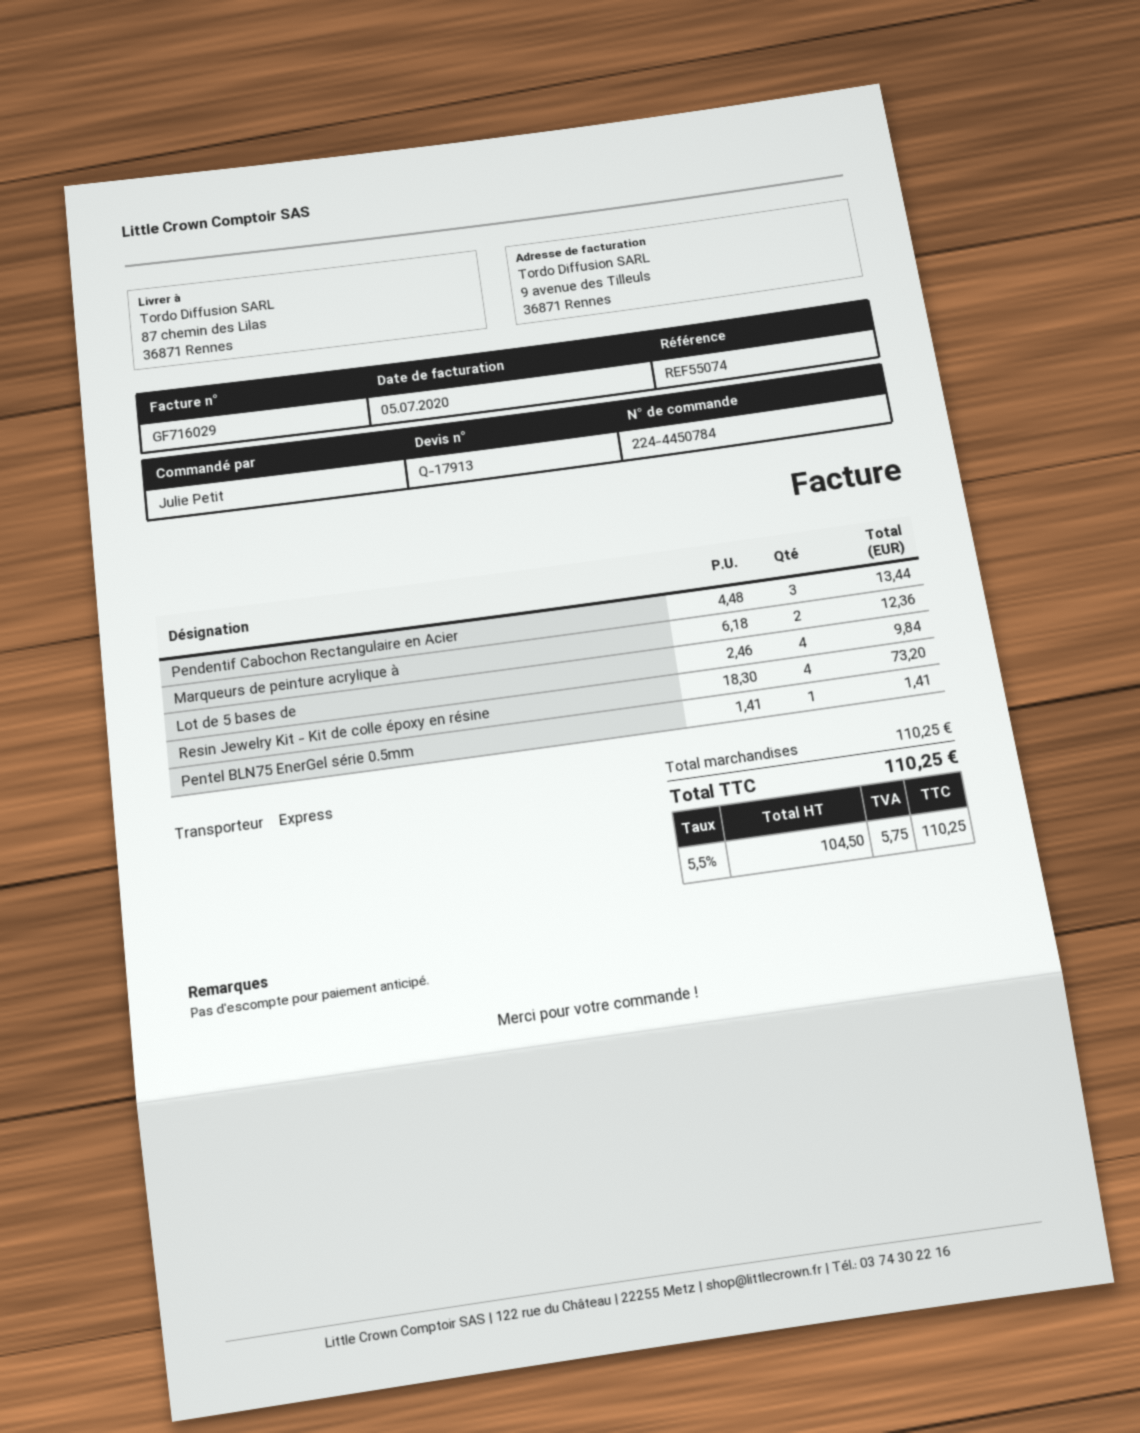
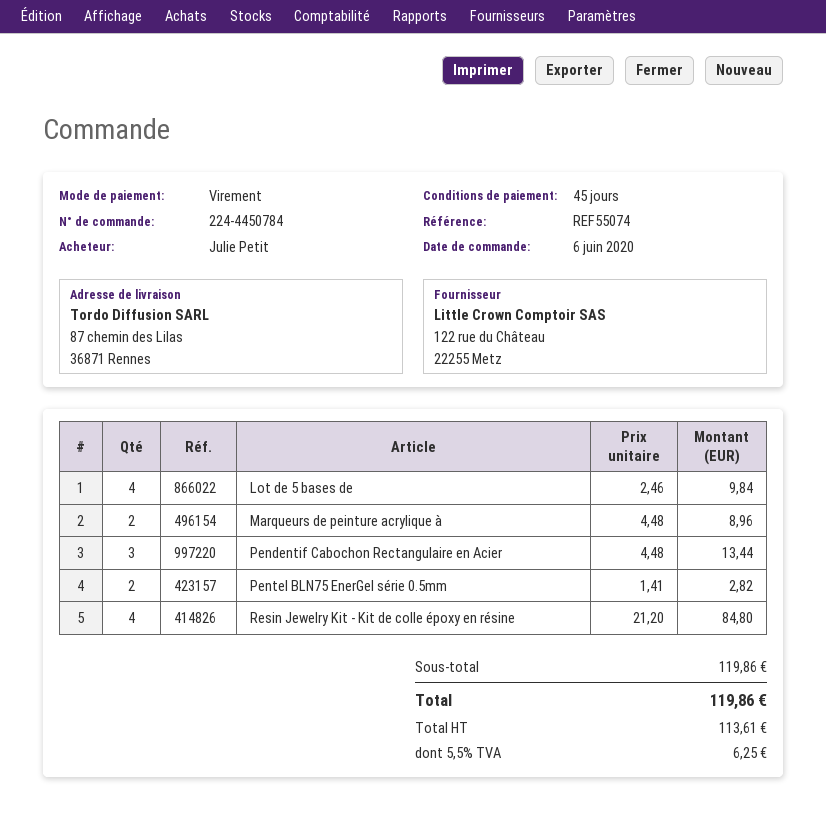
Marqueurs de peinture acrylique à: 2 x 6.18 = 12.36 -> 2 x 4.48 = 8.96
Resin Jewelry Kit - Kit de colle époxy en résine: 4 x 18.30 = 73.20 -> 4 x 21.20 = 84.80
Pentel BLN75 EnerGel série 0.5mm: 1 x 1.41 = 1.41 -> 2 x 1.41 = 2.82
subtotal: 110.25 -> 119.86
net: 104.50 -> 113.61
tax: 5.5% = 5.75 -> 5.5% = 6.25
total: 110.25 -> 119.86

